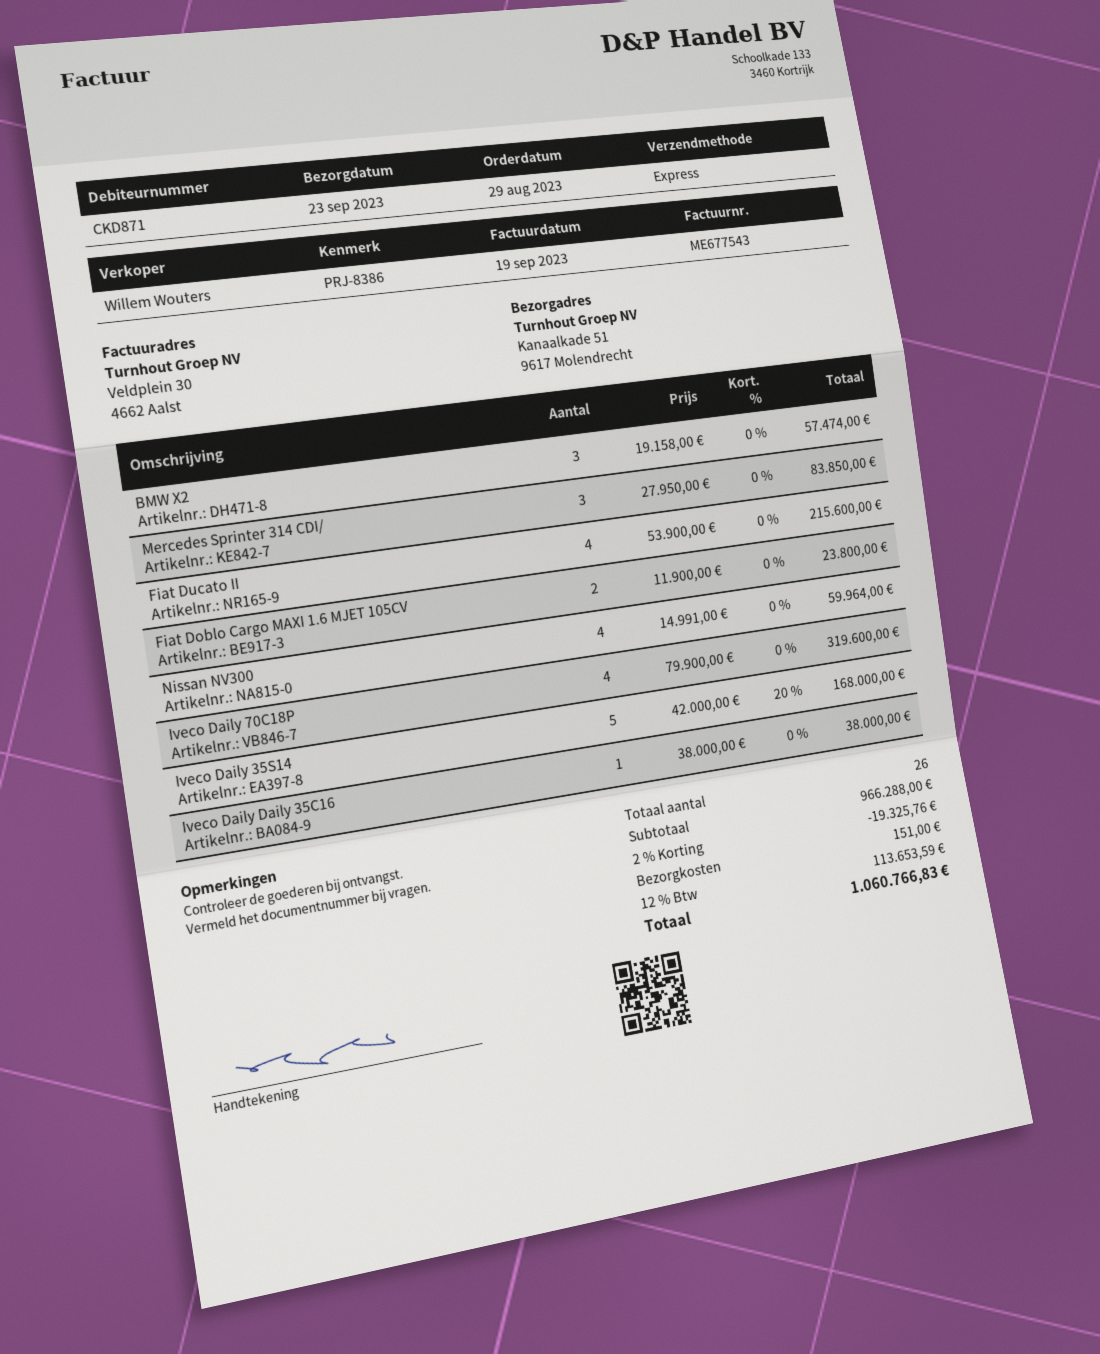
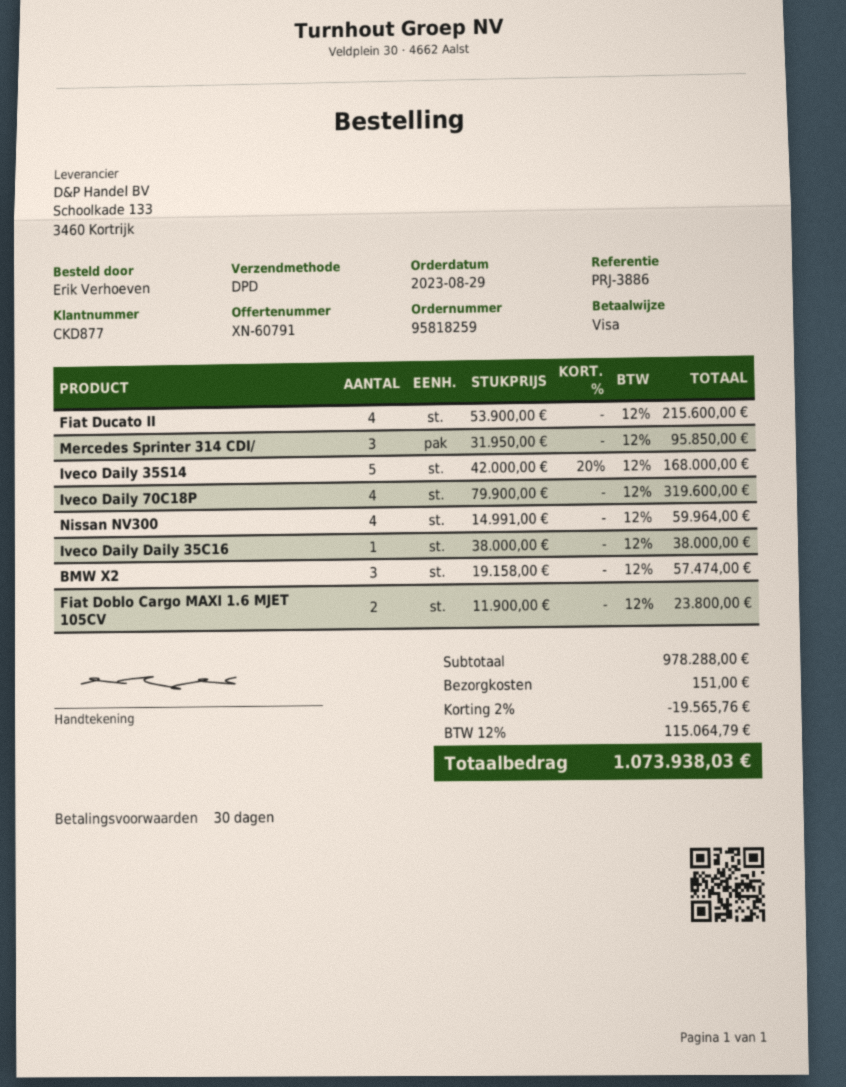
customer number: CKD871 -> CKD877
reference: PRJ-8386 -> PRJ-3886
shipping method: express -> DPD
Mercedes Sprinter 314 CDI/: 3 x 27950.00 = 83850.00 -> 3 x 31950.00 = 95850.00
subtotal: 966288.00 -> 978288.00
discount: 2% = 19325.76 -> 2% = 19565.76
tax: 12% = 113653.59 -> 12% = 115064.79
total: 1060766.83 -> 1073938.03

